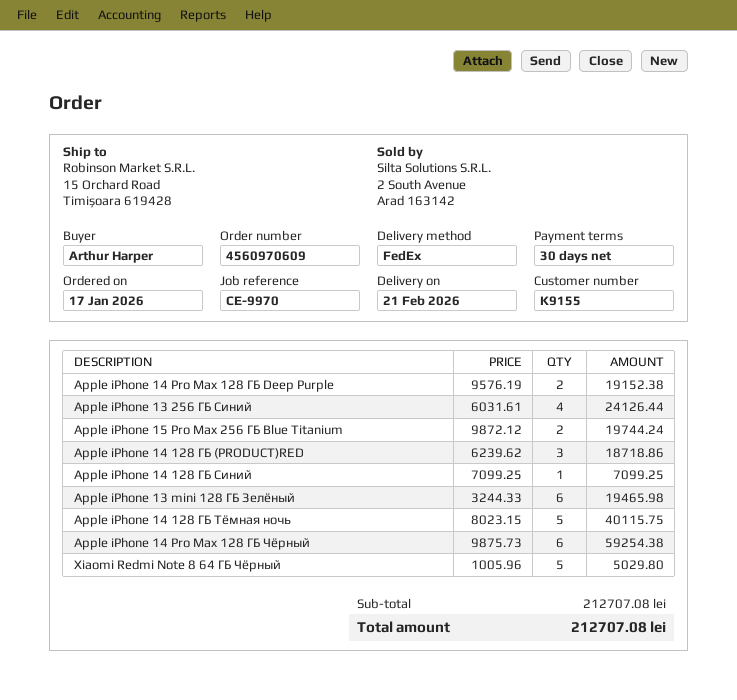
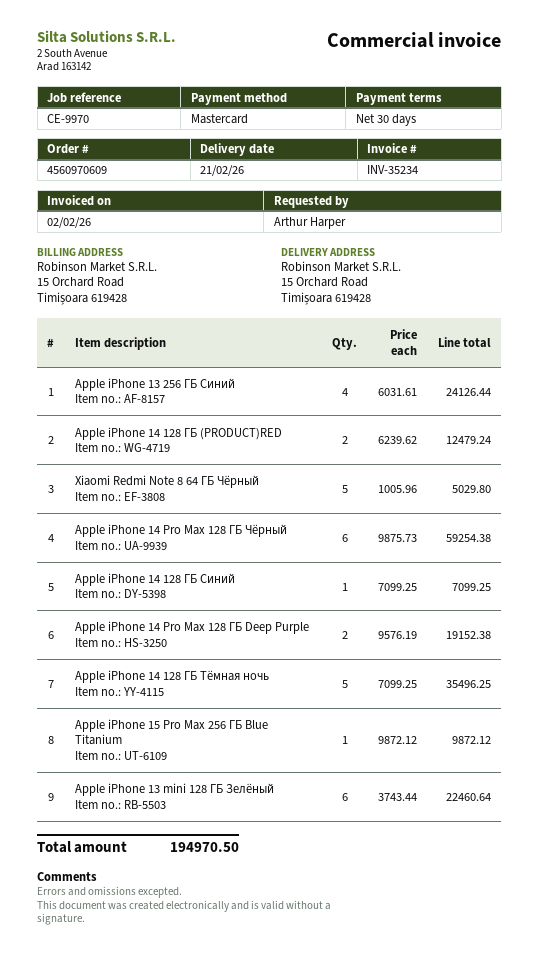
Apple iPhone 15 Pro Max 256 ГБ Blue Titanium: 2 x 9872.12 = 19744.24 -> 1 x 9872.12 = 9872.12
Apple iPhone 14 128 ГБ (PRODUCT)RED: 3 x 6239.62 = 18718.86 -> 2 x 6239.62 = 12479.24
Apple iPhone 13 mini 128 ГБ Зелёный: 6 x 3244.33 = 19465.98 -> 6 x 3743.44 = 22460.64
Apple iPhone 14 128 ГБ Тёмная ночь: 5 x 8023.15 = 40115.75 -> 5 x 7099.25 = 35496.25
total: 212707.08 -> 194970.50

